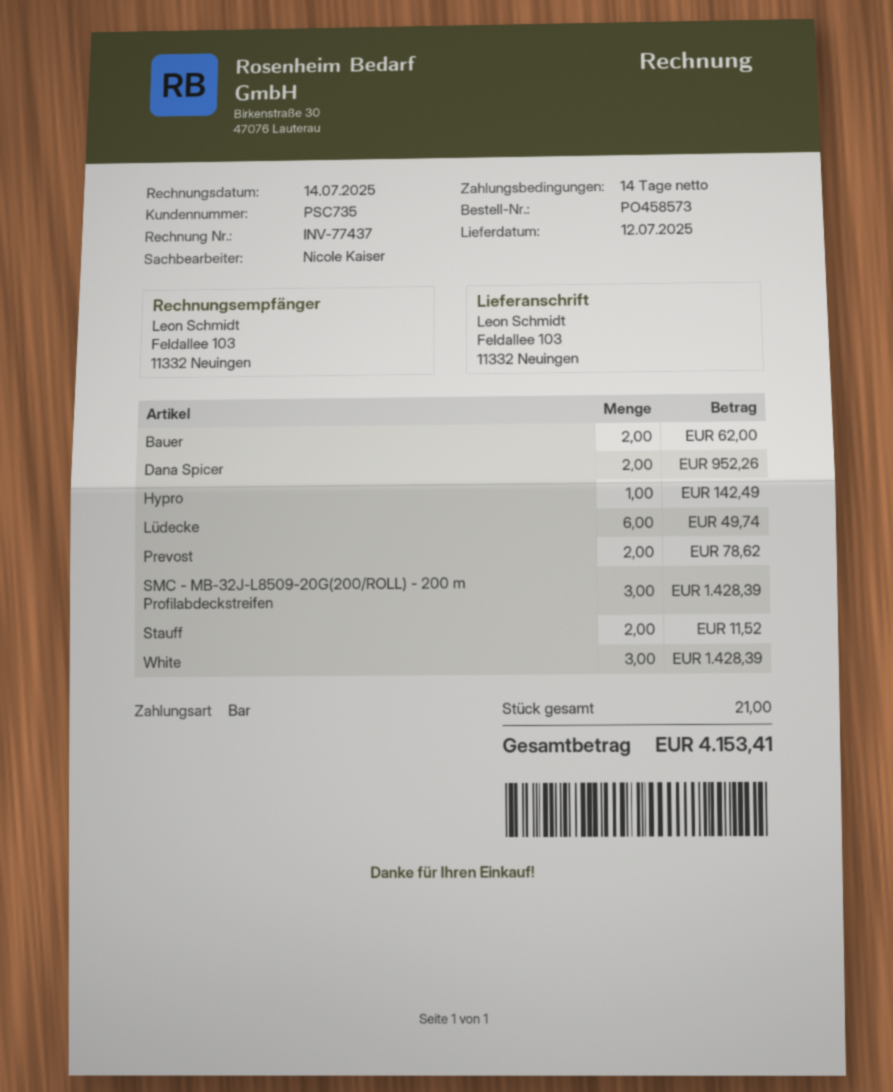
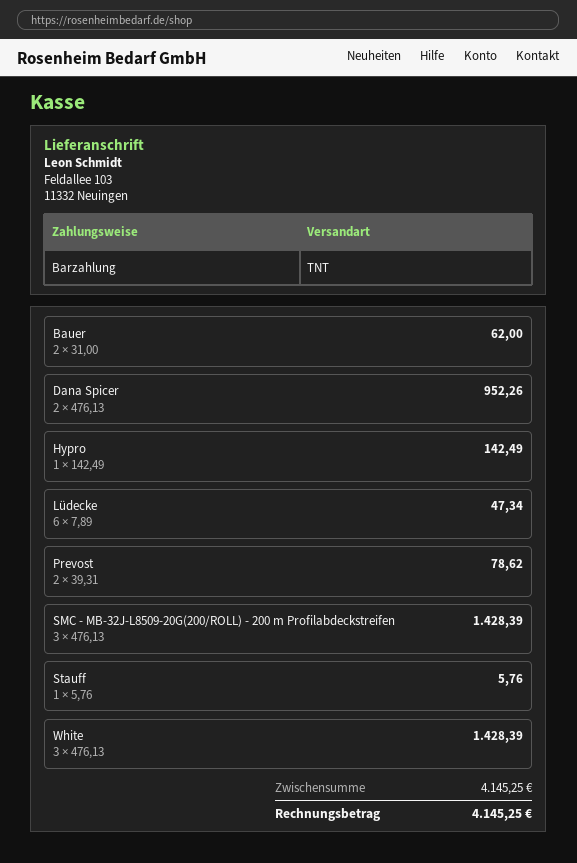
Lüdecke: 6 for 49.74 -> 6 for 47.34
Stauff: 2 for 11.52 -> 1 for 5.76
total: 4153.41 -> 4145.25

